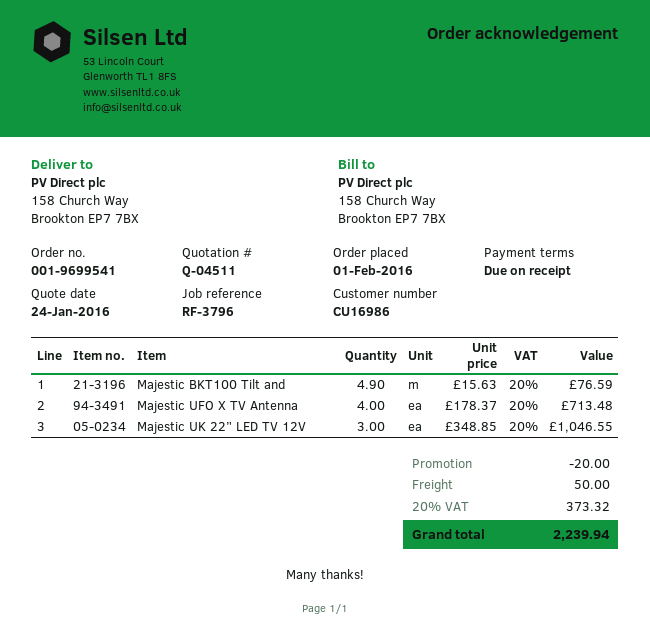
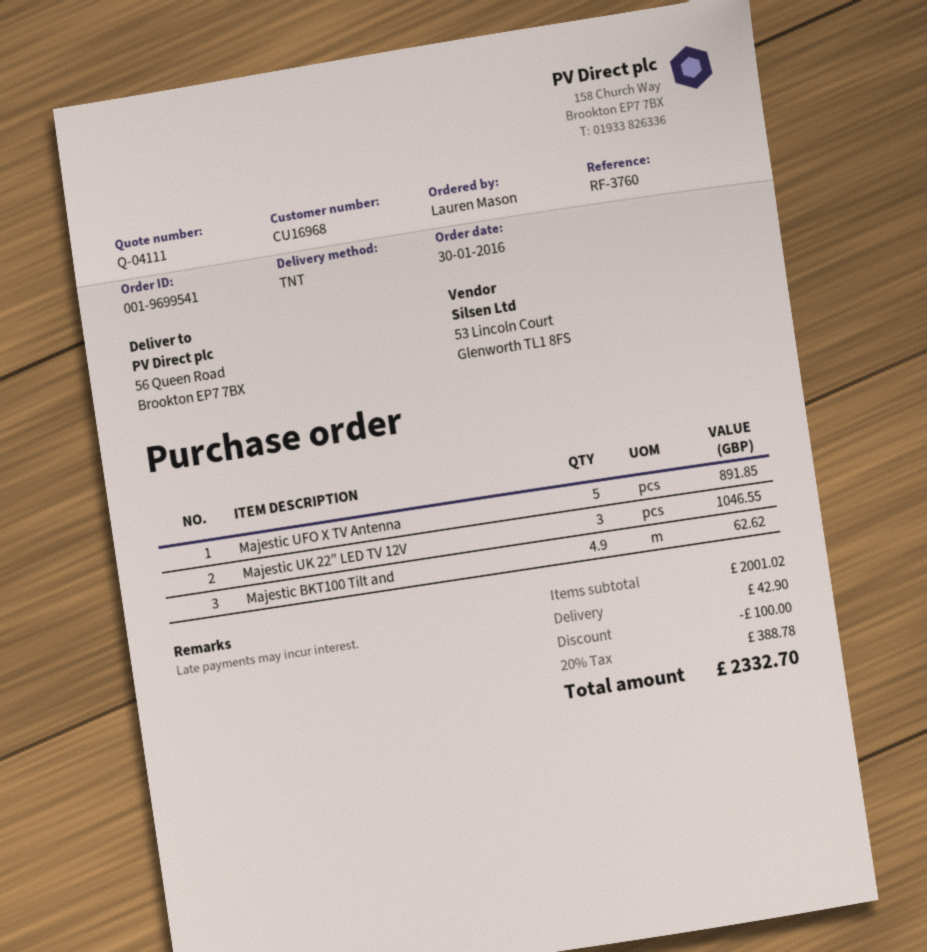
quote number: Q-04511 -> Q-04111
order date: 2016-02-01 -> 2016-01-30
customer number: CU16986 -> CU16968
reference: RF-3796 -> RF-3760
ship to: 158 Church Way, Brookton EP7 7BX -> 56 Queen Road, Brookton EP7 7BX
Majestic BKT100 Tilt and: 4.9 for 76.59 -> 4.9 for 62.62
Majestic UFO X TV Antenna: 4 for 713.48 -> 5 for 891.85
discount: 20.00 -> 100.00
shipping: 50.00 -> 42.90
tax: 20% = 373.32 -> 20% = 388.78
total: 2239.94 -> 2332.70

